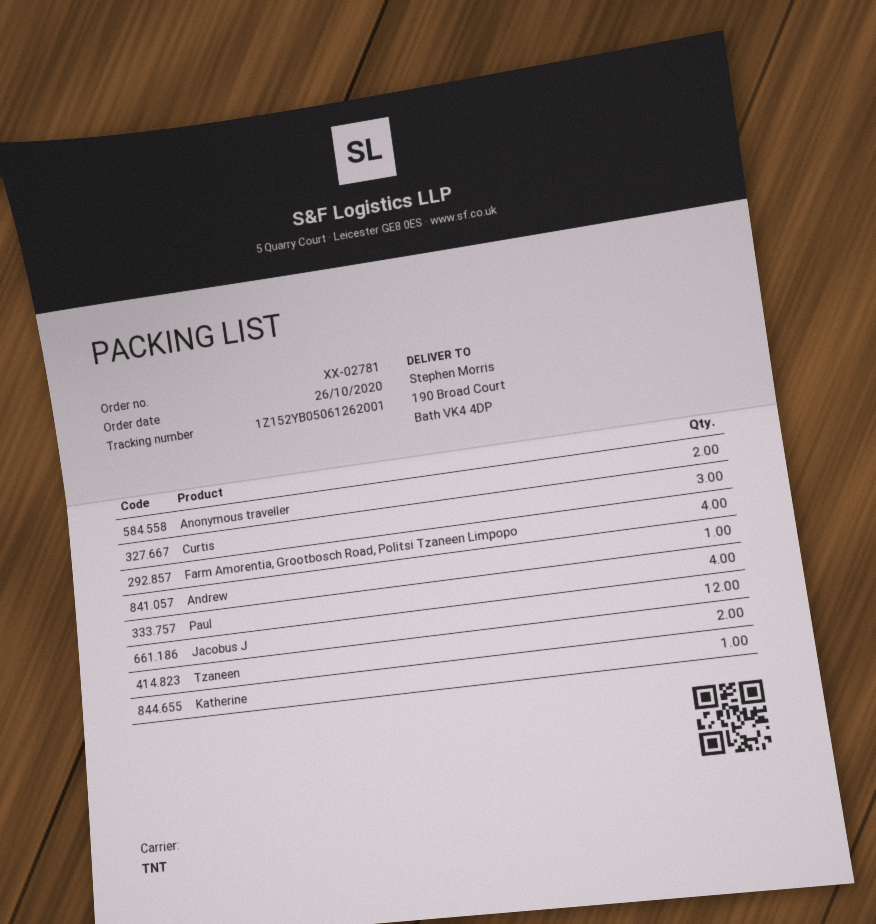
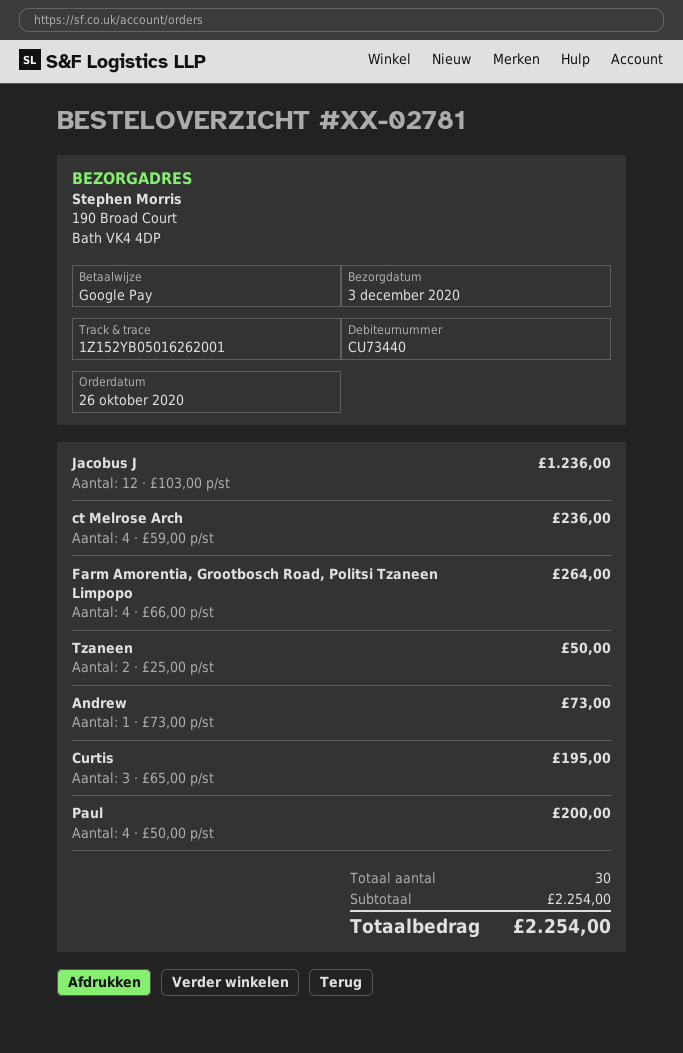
tracking number: 1Z152YB05061262001 -> 1Z152YB05016262001
Anonymous traveller: 2 -> none
Katherine: 1 -> none
ct Melrose Arch: none -> 4

